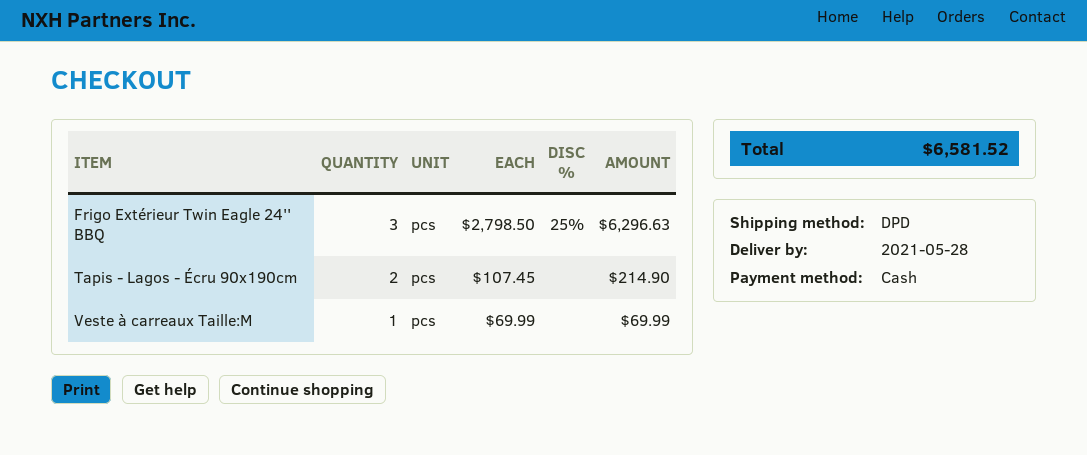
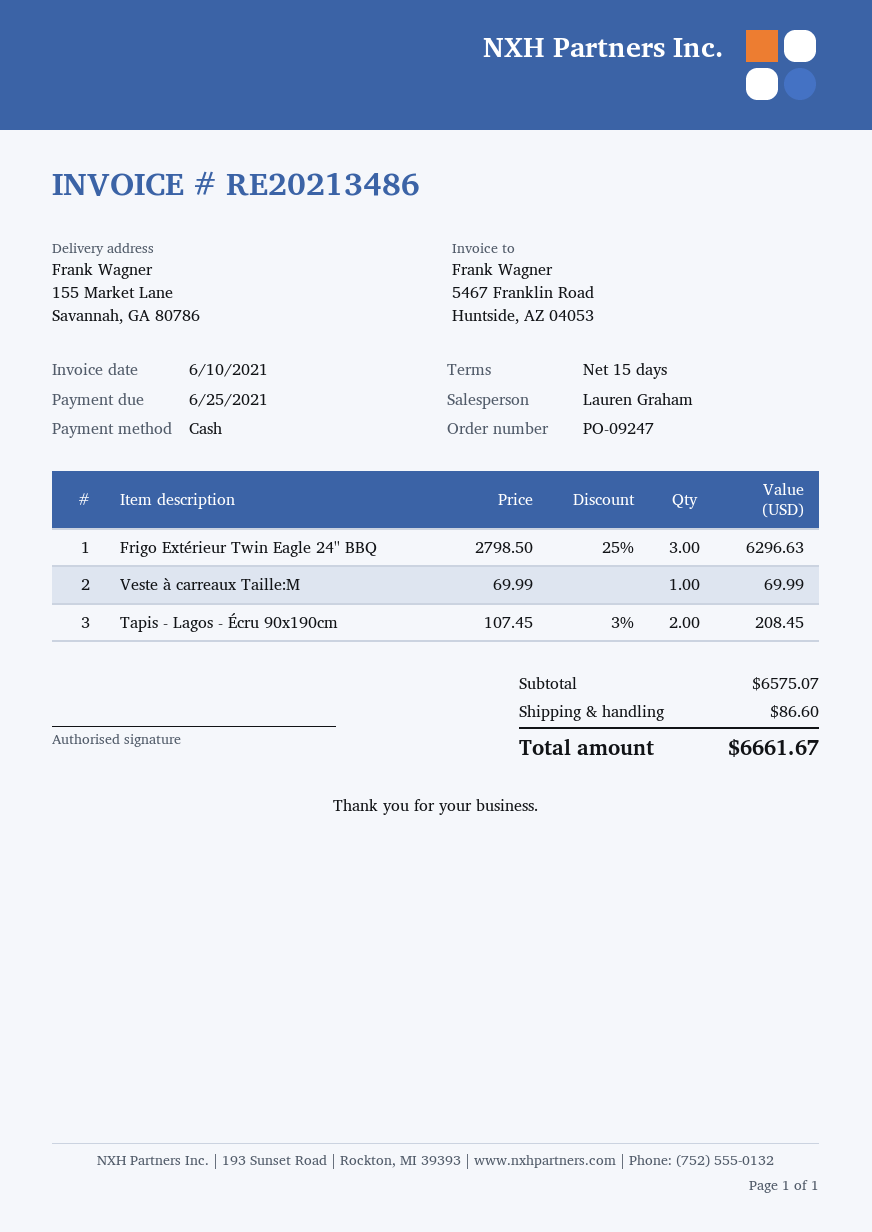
Tapis - Lagos - Écru 90x190cm: 2 x 107.45 = 214.90 -> 2 x 107.45 - 3% = 208.45
shipping: none -> 86.60
total: 6581.52 -> 6661.67

